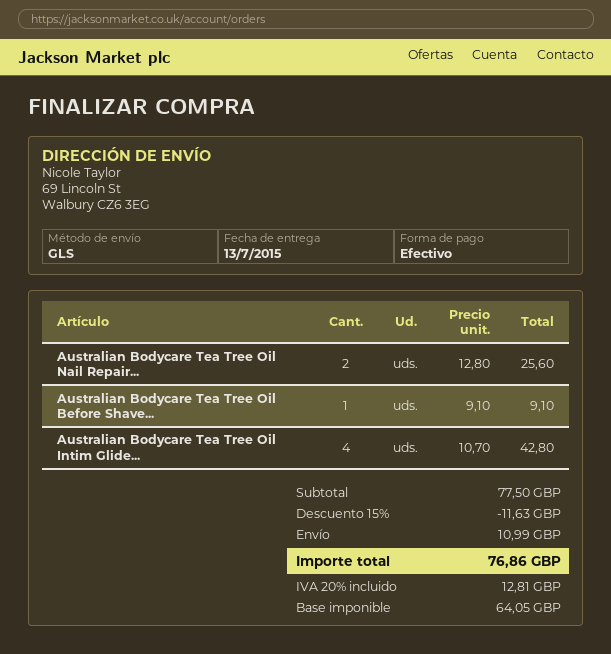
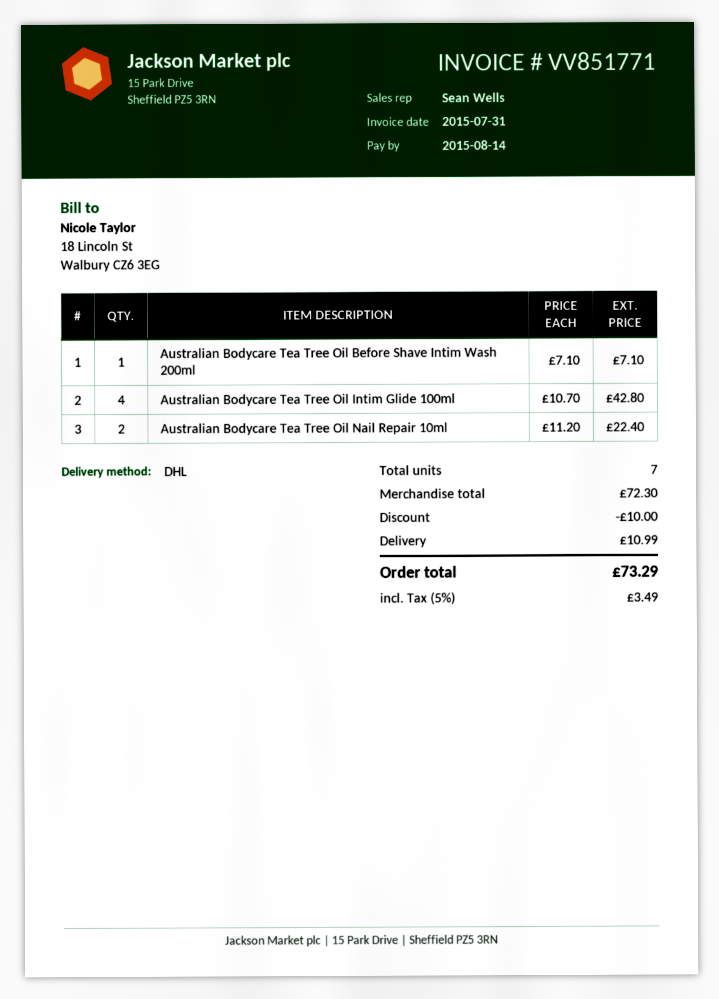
shipping method: GLS -> DHL
Australian Bodycare Tea Tree Oil Nail Repair...: 2 x 12.80 = 25.60 -> 2 x 11.20 = 22.40
Australian Bodycare Tea Tree Oil Before Shave...: 1 x 9.10 = 9.10 -> 1 x 7.10 = 7.10
subtotal: 77.50 -> 72.30
discount: 11.63 -> 10.00
tax: 20% = 12.81 -> 5% = 3.49
total: 76.86 -> 73.29

